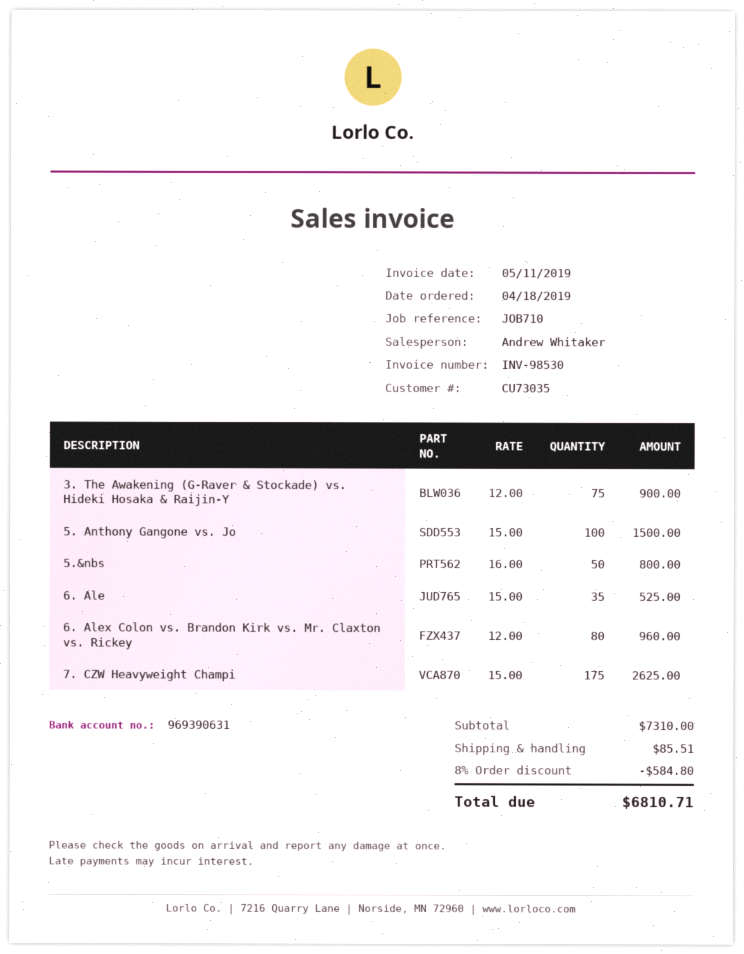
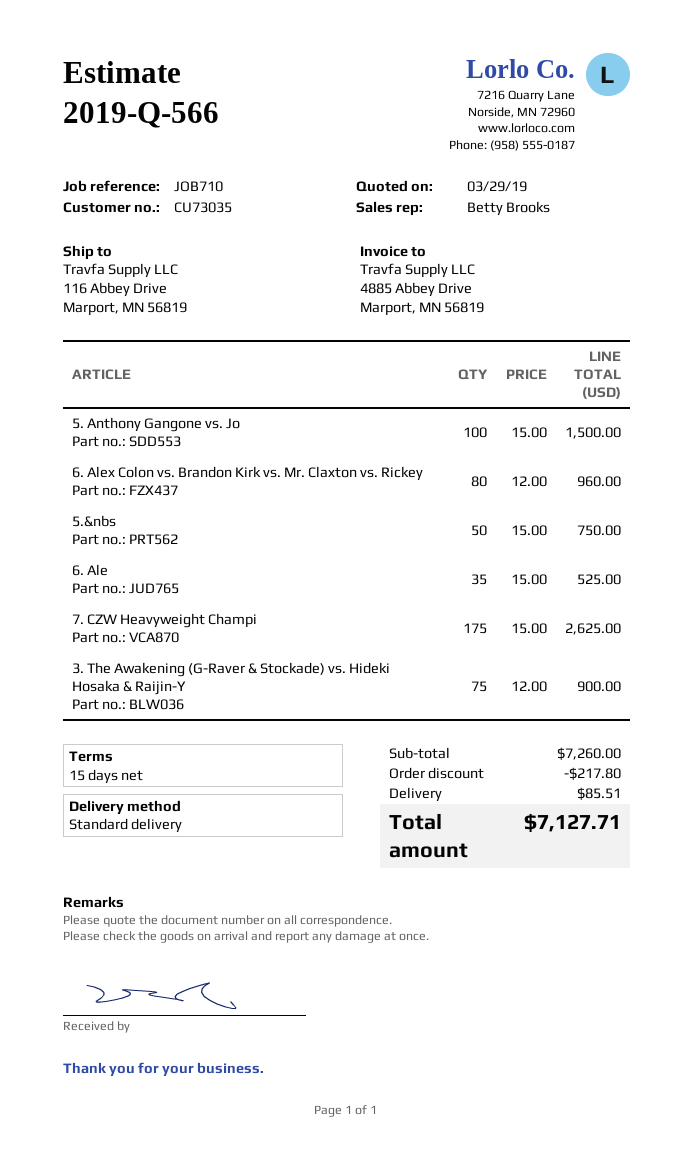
sales rep: Andrew Whitaker -> Betty Brooks
5.&nbs: 50 x 16.00 = 800.00 -> 50 x 15.00 = 750.00
subtotal: 7310.00 -> 7260.00
discount: 584.80 -> 217.80
total: 6810.71 -> 7127.71

